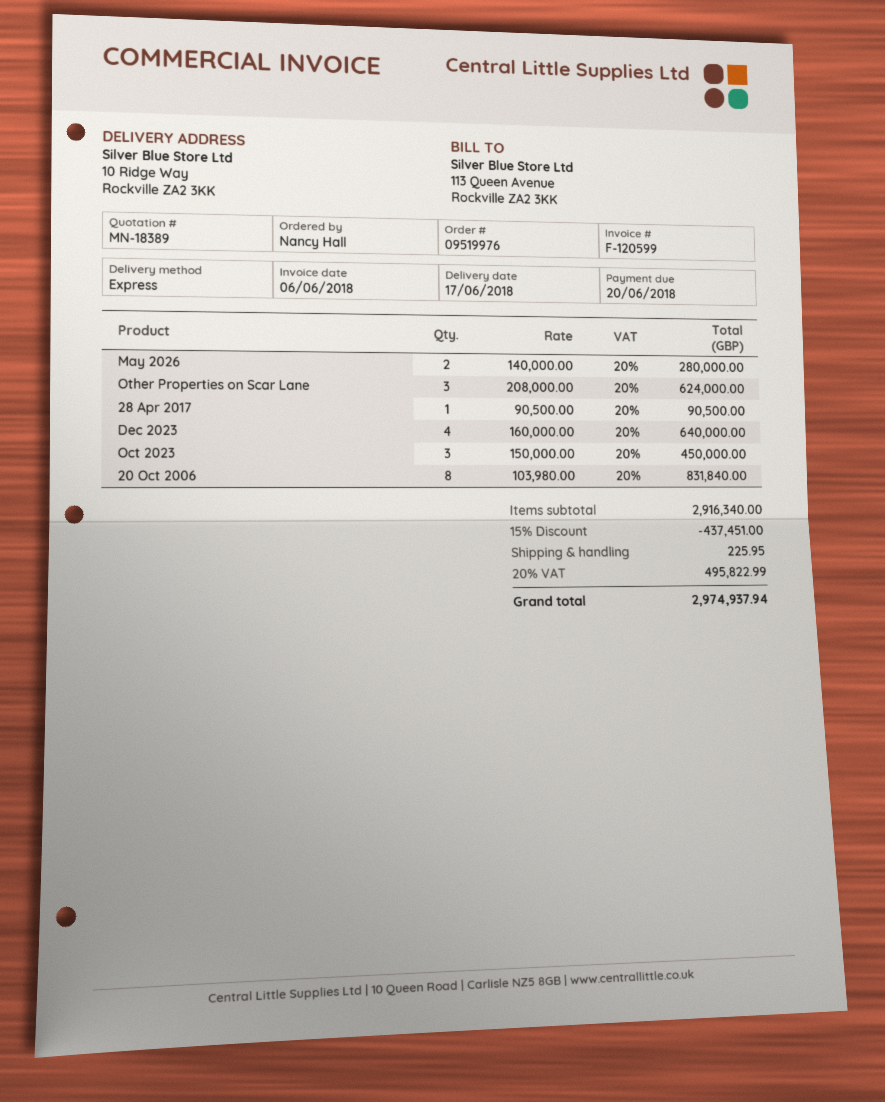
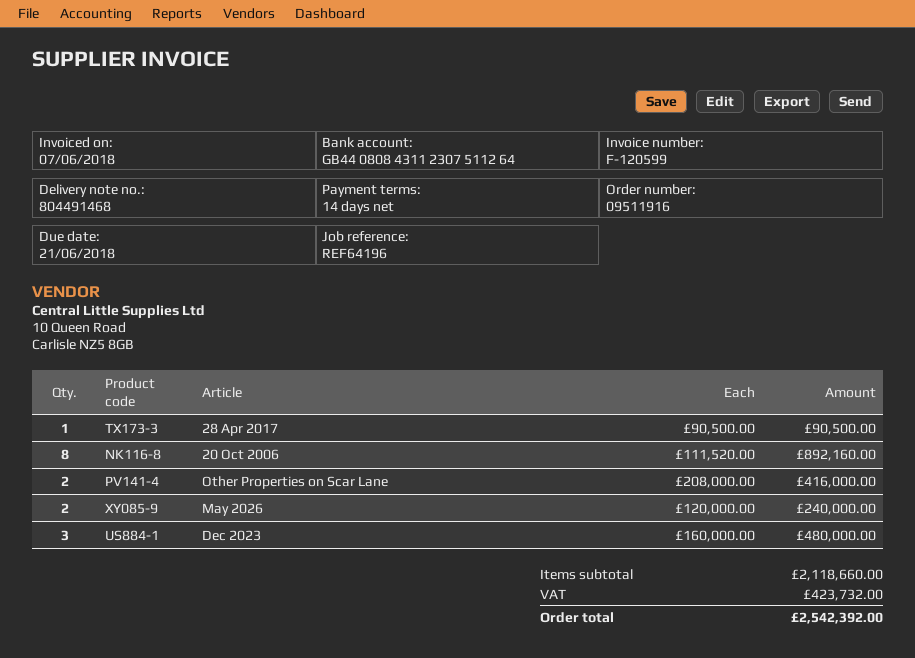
order number: 09519976 -> 09511916
invoice date: 2018-06-06 -> 2018-06-07
due date: 2018-06-20 -> 2018-06-21
May 2026: 2 x 140000.00 = 280000.00 -> 2 x 120000.00 = 240000.00
Other Properties on Scar Lane: 3 x 208000.00 = 624000.00 -> 2 x 208000.00 = 416000.00
Dec 2023: 4 x 160000.00 = 640000.00 -> 3 x 160000.00 = 480000.00
Oct 2023: 3 x 150000.00 = 450000.00 -> none
20 Oct 2006: 8 x 103980.00 = 831840.00 -> 8 x 111520.00 = 892160.00
subtotal: 2916340.00 -> 2118660.00
discount: 15% = 437451.00 -> none
shipping: 225.95 -> none
tax: 495822.99 -> 423732.00
total: 2974937.94 -> 2542392.00

